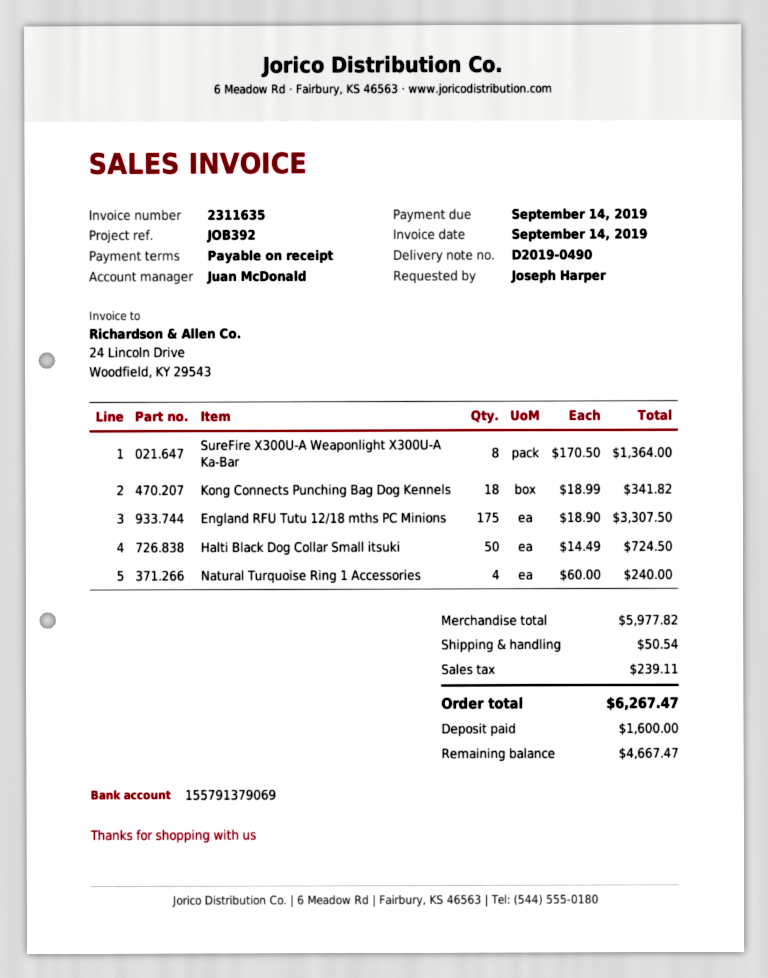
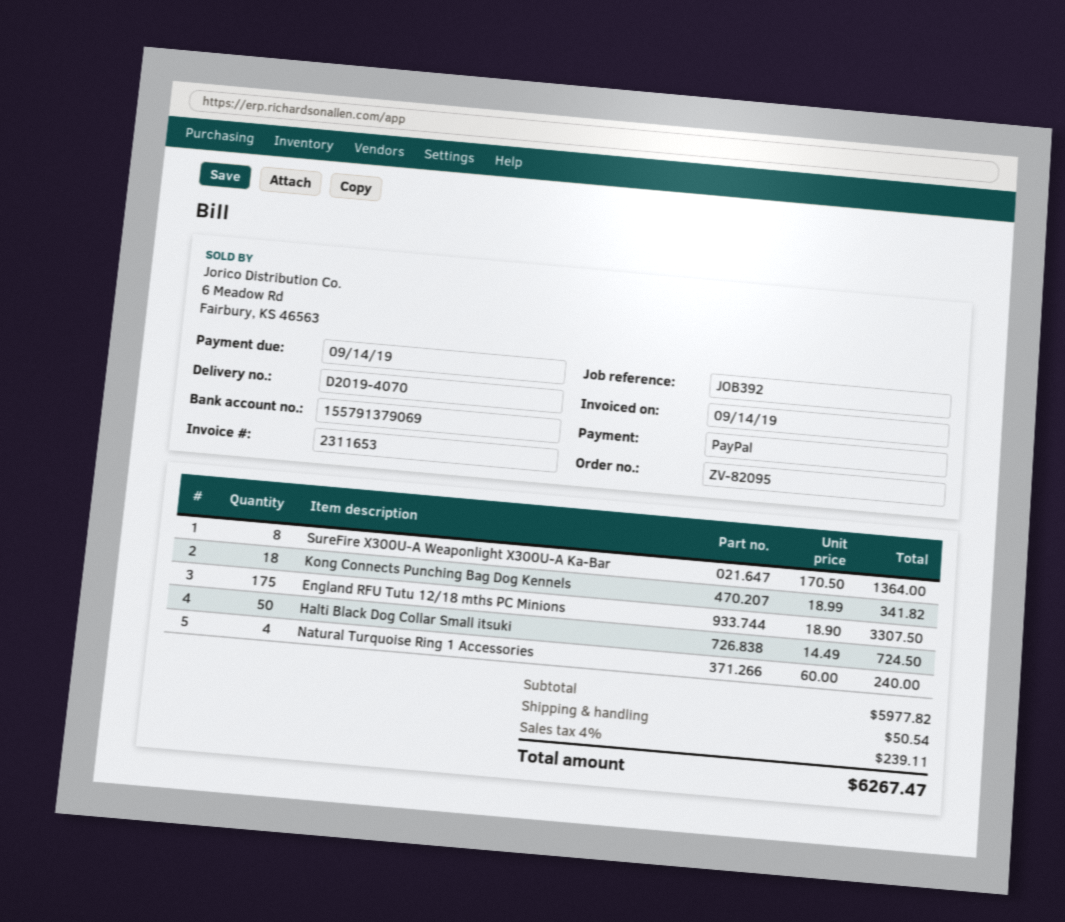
delivery note number: D2019-0490 -> D2019-4070
invoice number: 2311635 -> 2311653

